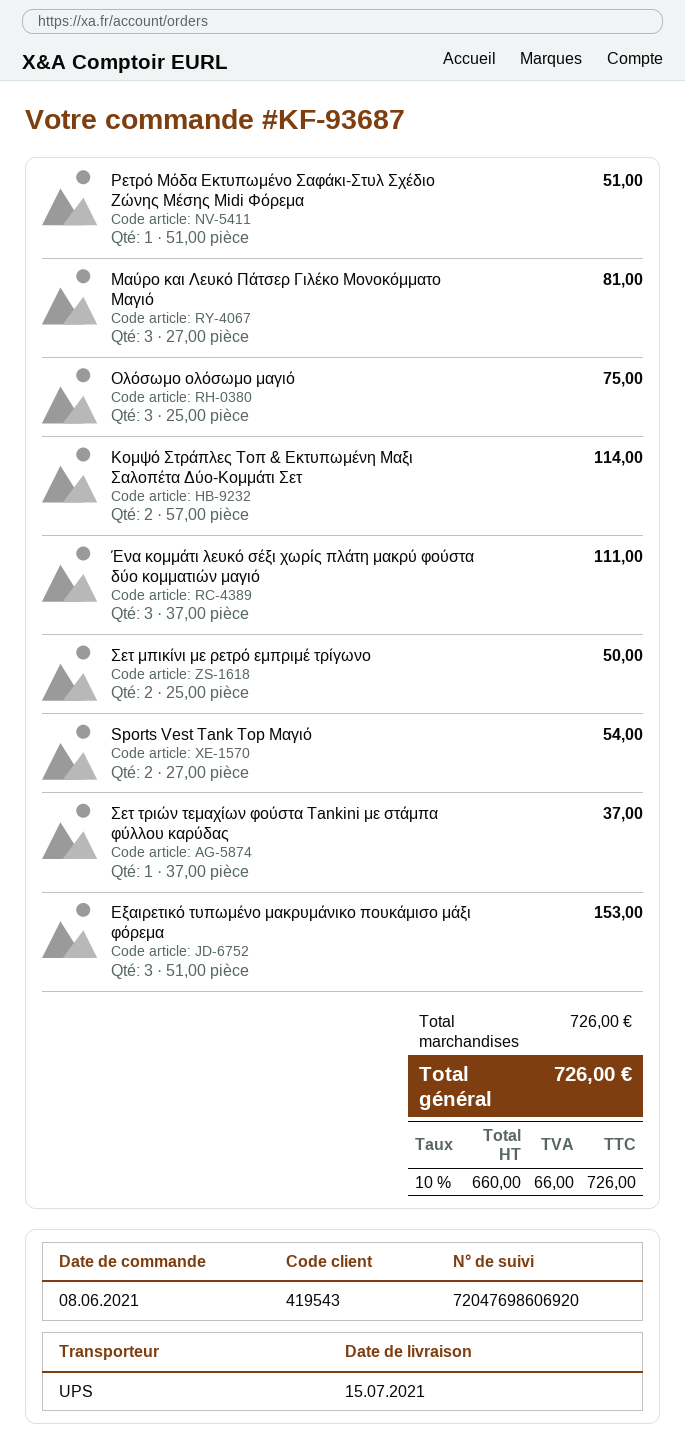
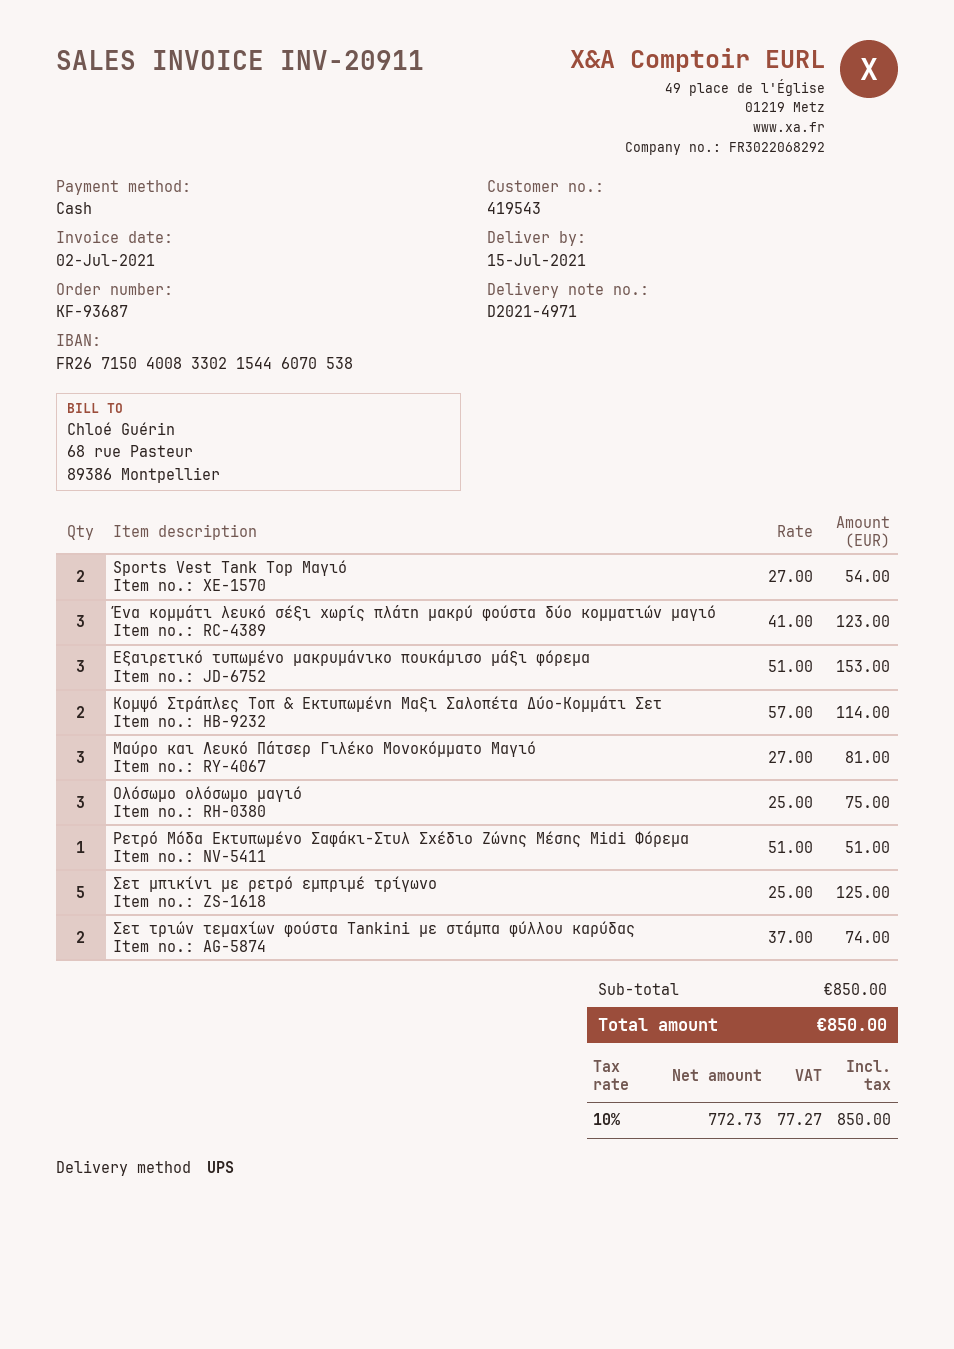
Ένα κομμάτι λευκό σέξι χωρίς πλάτη μακρύ φούστα δύο κομματιών μαγιό: 3 x 37.00 = 111.00 -> 3 x 41.00 = 123.00
Σετ μπικίνι με ρετρό εμπριμέ τρίγωνο: 2 x 25.00 = 50.00 -> 5 x 25.00 = 125.00
Σετ τριών τεμαχίων φούστα Tankini με στάμπα φύλλου καρύδας: 1 x 37.00 = 37.00 -> 2 x 37.00 = 74.00
subtotal: 726.00 -> 850.00
net: 660.00 -> 772.73
tax: 10% = 66.00 -> 10% = 77.27
total: 726.00 -> 850.00

